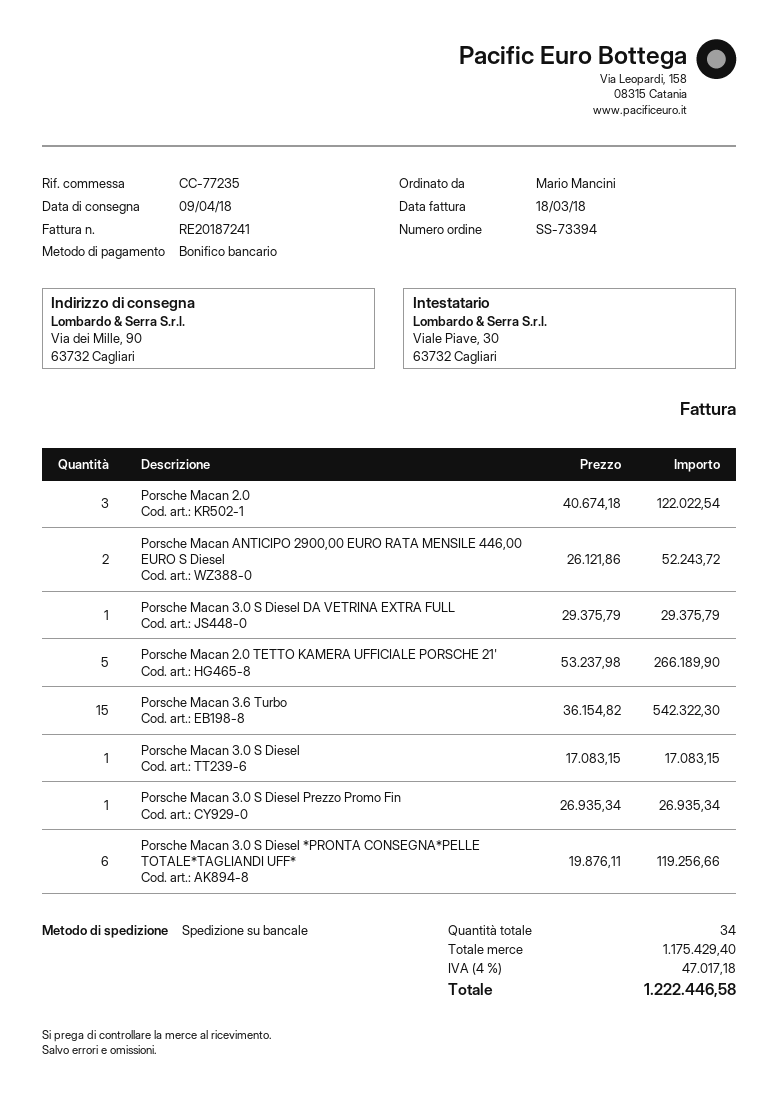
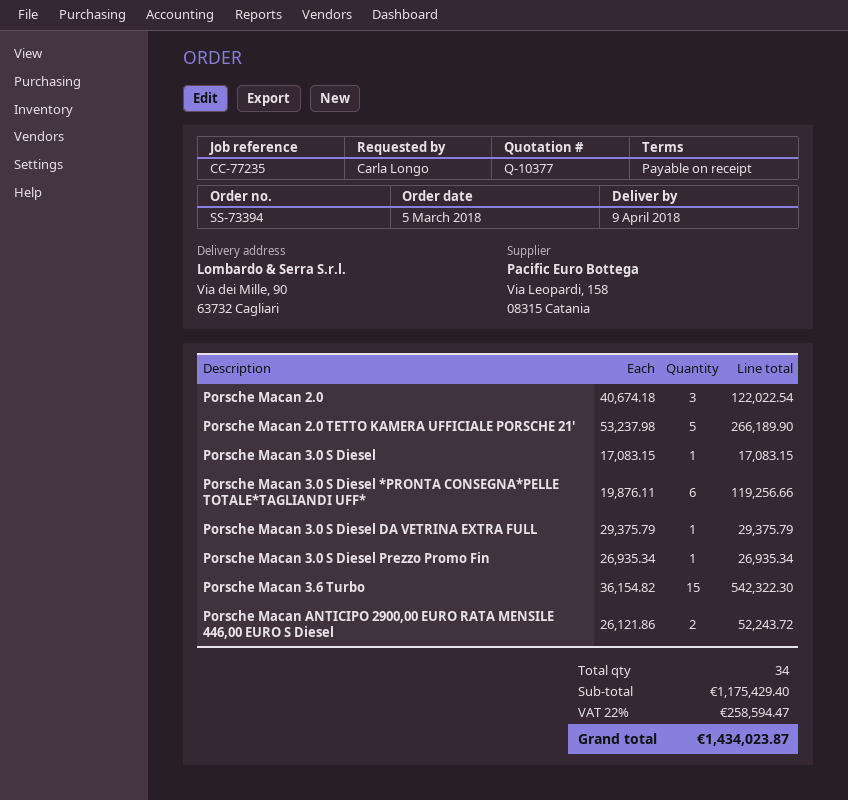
ordered by: Mario Mancini -> Carla Longo
tax: 4% = 47017.18 -> 22% = 258594.47
total: 1222446.58 -> 1434023.87

